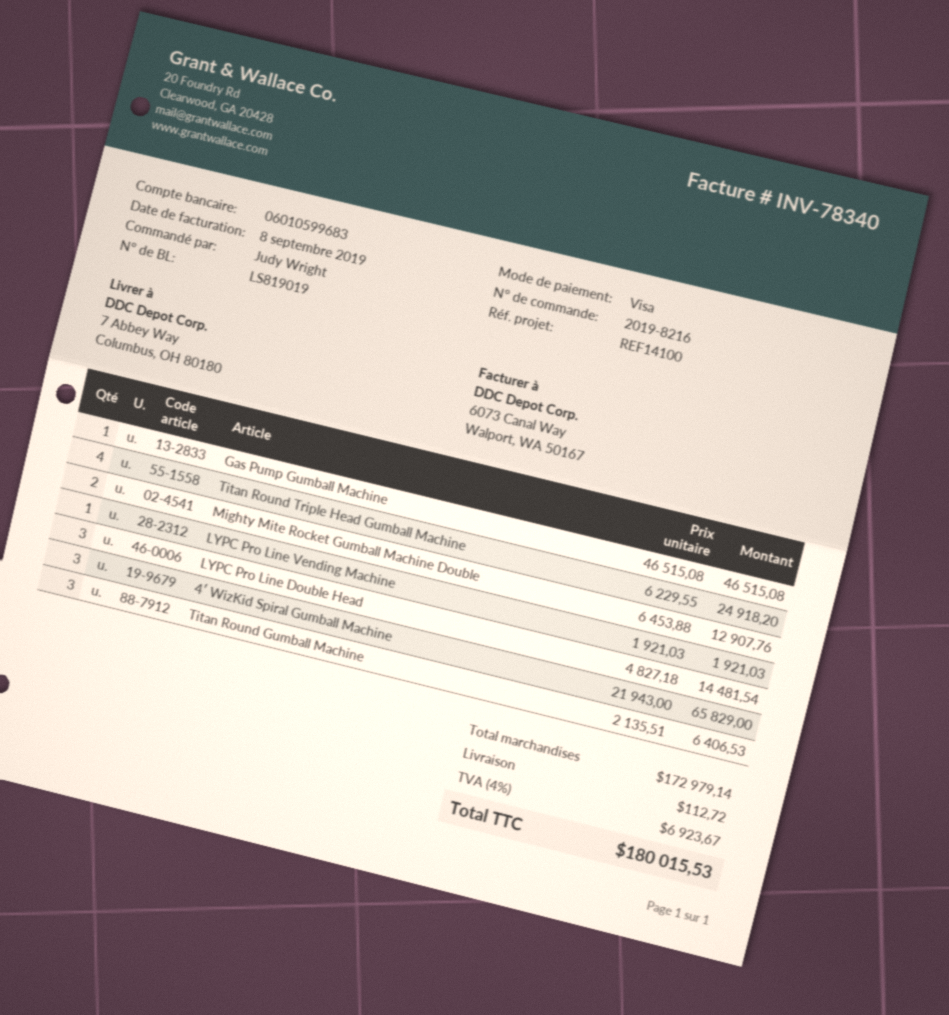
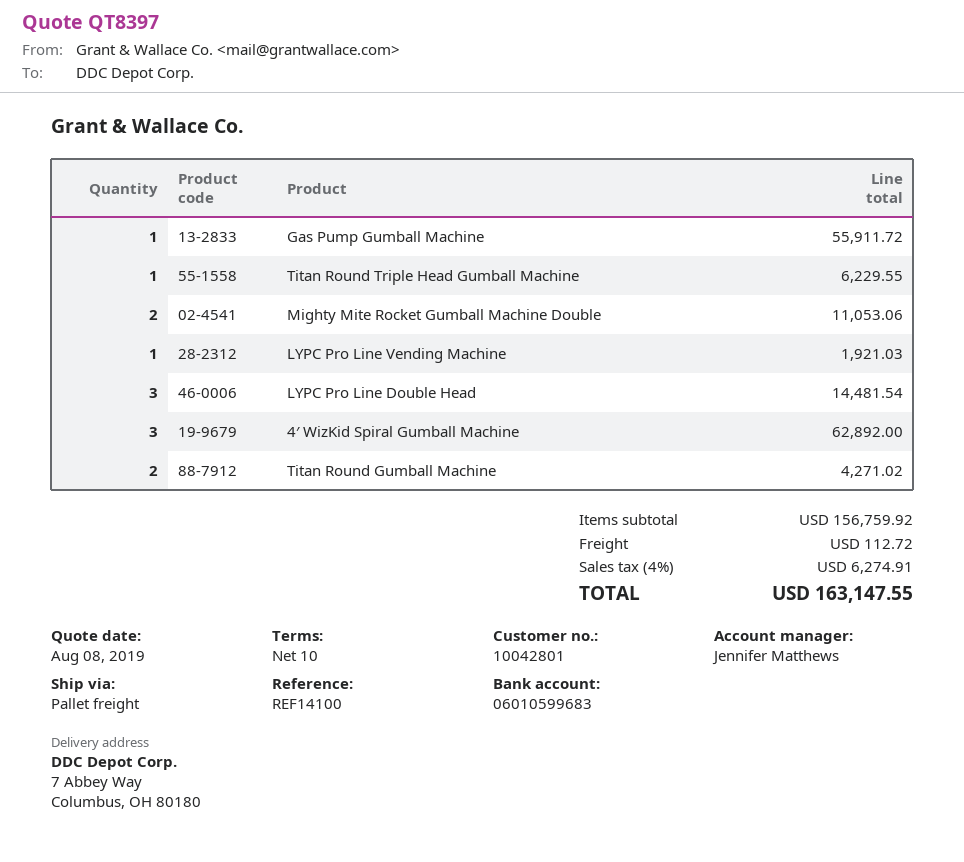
Gas Pump Gumball Machine: 1 for 46515.08 -> 1 for 55911.72
Titan Round Triple Head Gumball Machine: 4 for 24918.20 -> 1 for 6229.55
Mighty Mite Rocket Gumball Machine Double: 2 for 12907.76 -> 2 for 11053.06
4′ WizKid Spiral Gumball Machine: 3 for 65829.00 -> 3 for 62892.00
Titan Round Gumball Machine: 3 for 6406.53 -> 2 for 4271.02
subtotal: 172979.14 -> 156759.92
tax: 4% = 6923.67 -> 4% = 6274.91
total: 180015.53 -> 163147.55

